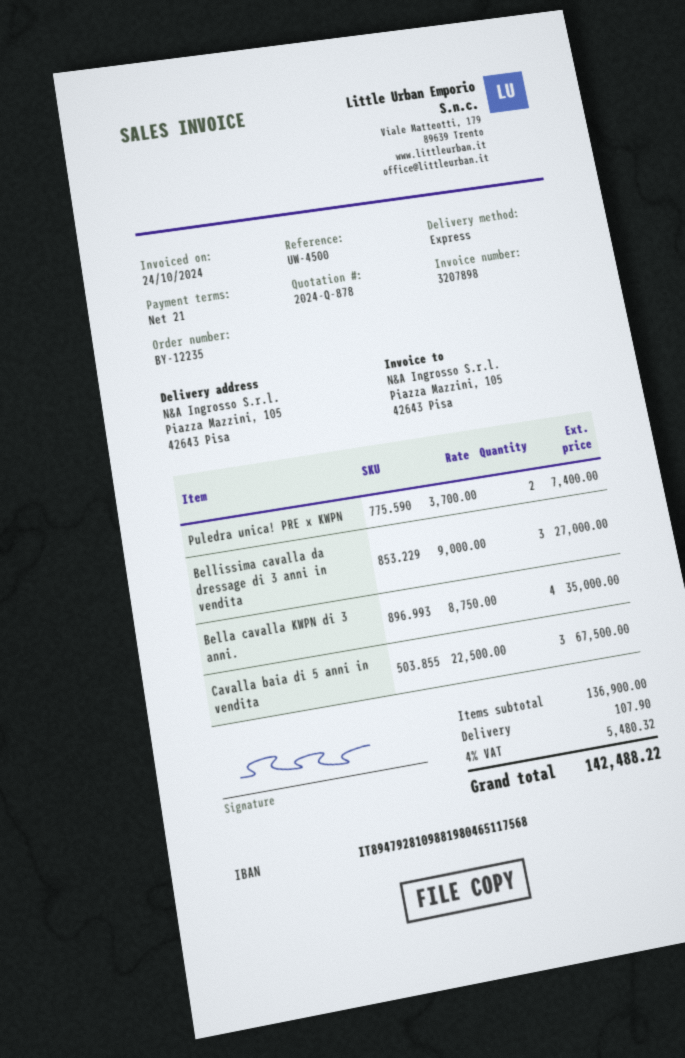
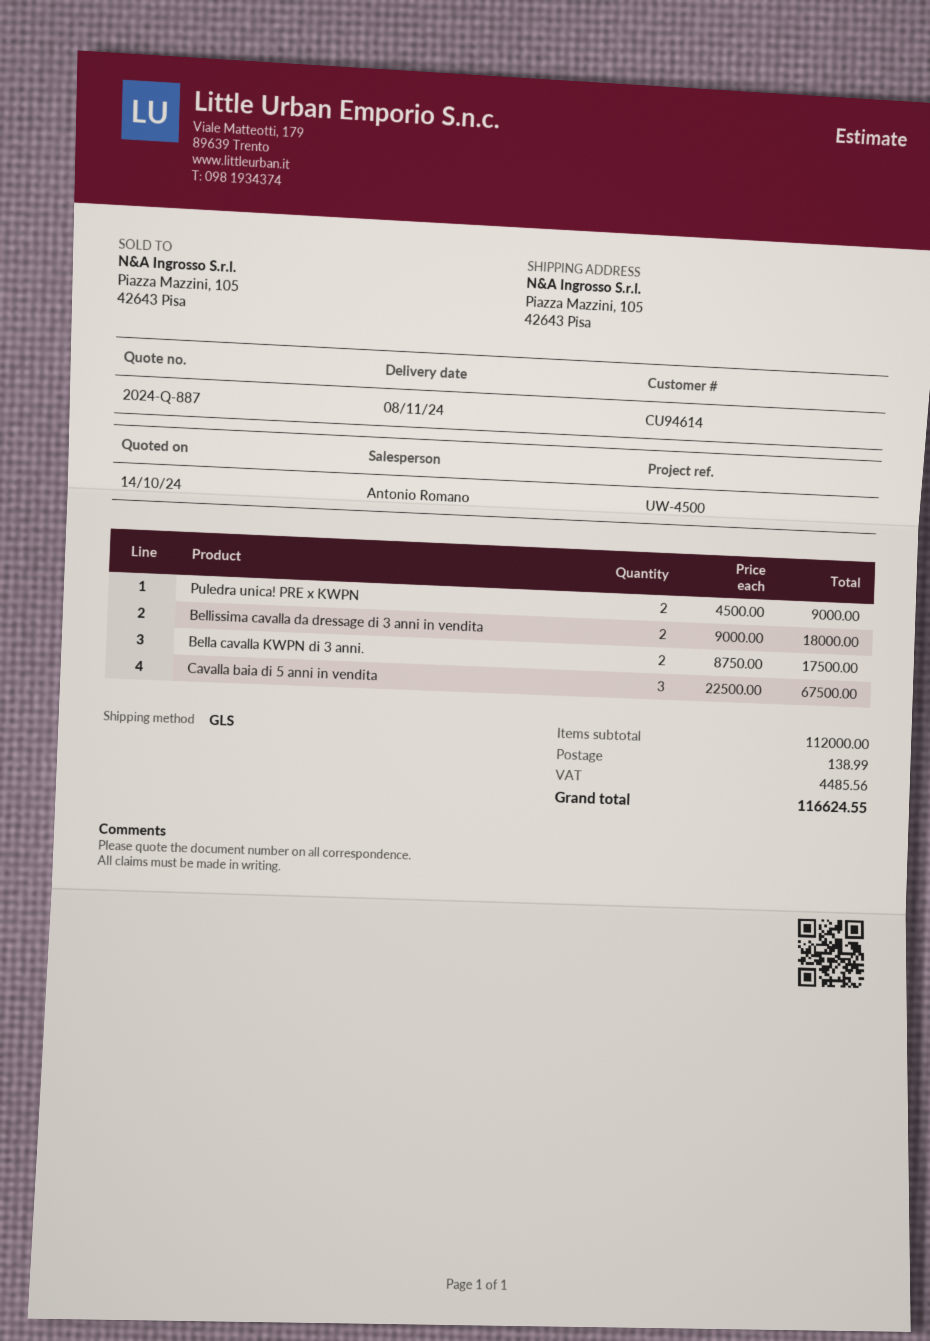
quote number: 2024-Q-878 -> 2024-Q-887
shipping method: express -> GLS
Puledra unica! PRE x KWPN: 2 x 3700.00 = 7400.00 -> 2 x 4500.00 = 9000.00
Bellissima cavalla da dressage di 3 anni in vendita: 3 x 9000.00 = 27000.00 -> 2 x 9000.00 = 18000.00
Bella cavalla KWPN di 3 anni.: 4 x 8750.00 = 35000.00 -> 2 x 8750.00 = 17500.00
subtotal: 136900.00 -> 112000.00
shipping: 107.90 -> 138.99
tax: 5480.32 -> 4485.56
total: 142488.22 -> 116624.55

